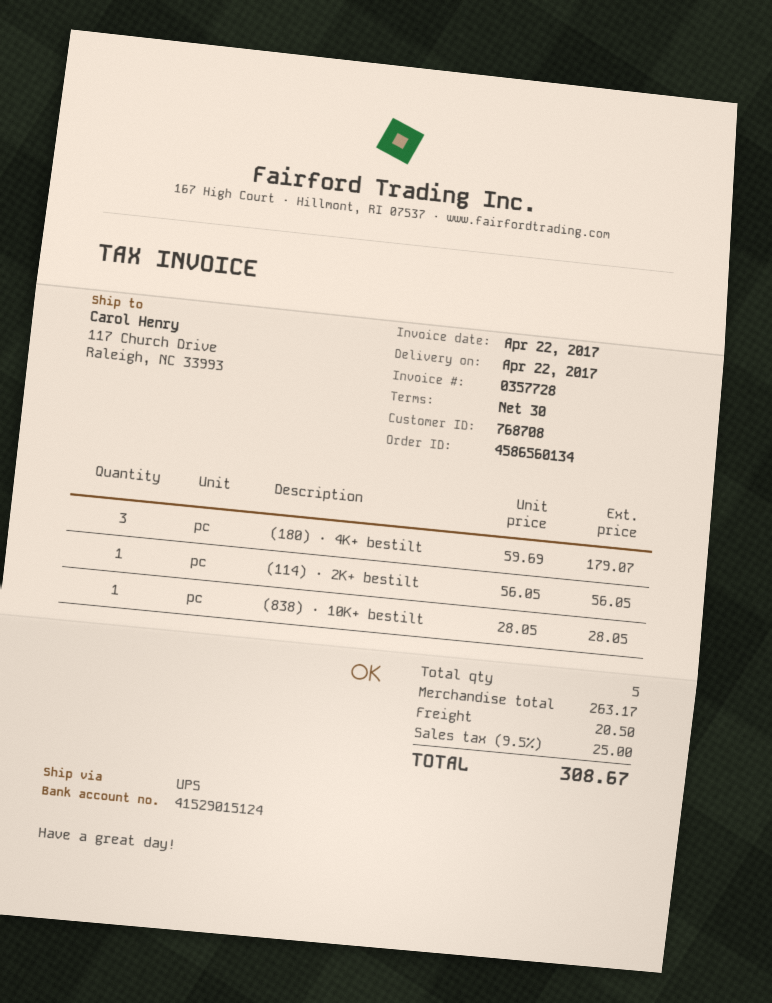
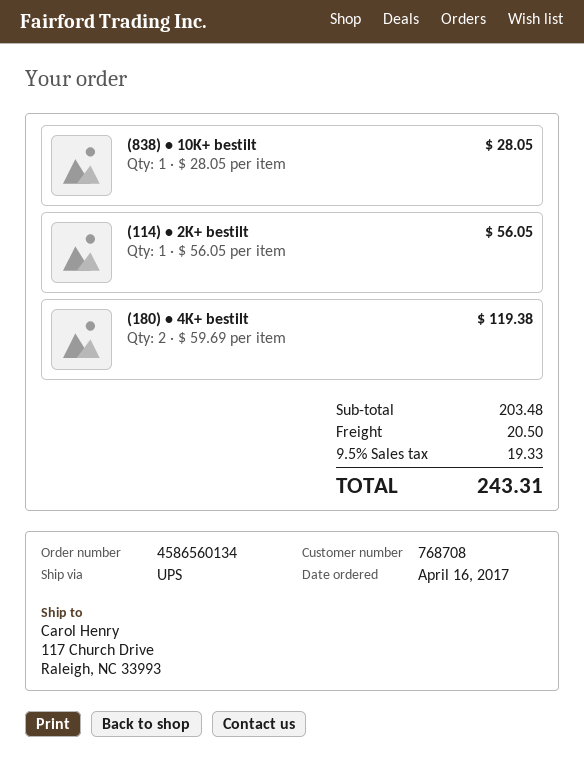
(180) • 4K+ bestilt: 3 x 59.69 = 179.07 -> 2 x 59.69 = 119.38
subtotal: 263.17 -> 203.48
tax: 9.5% = 25.00 -> 9.5% = 19.33
total: 308.67 -> 243.31

